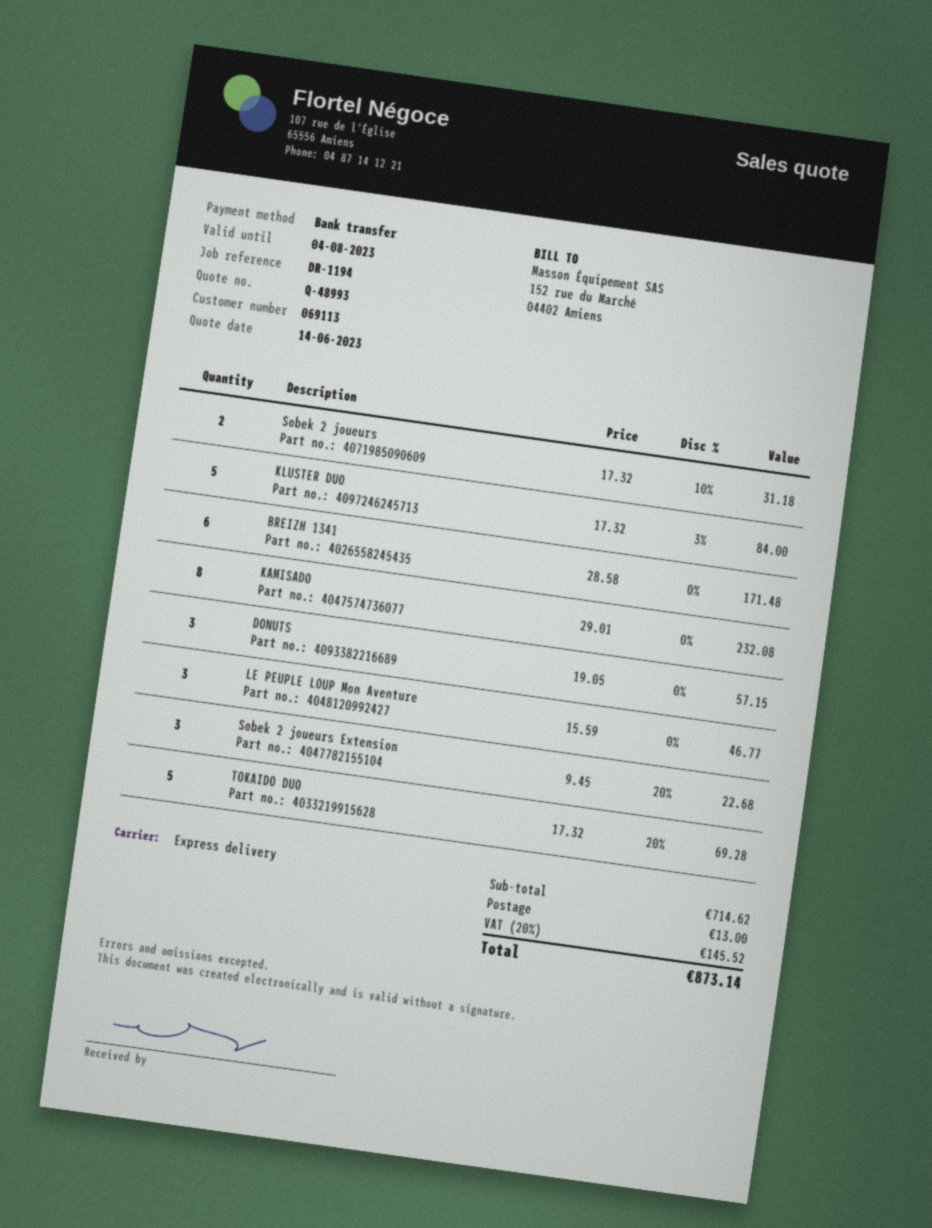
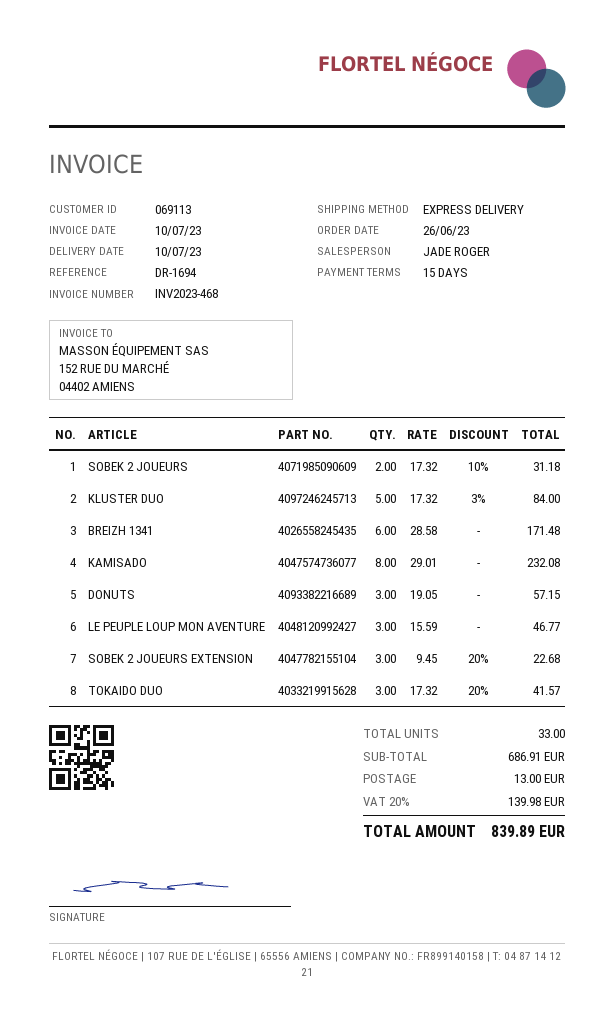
reference: DR-1194 -> DR-1694
TOKAIDO DUO: 5 x 17.32 - 20% = 69.28 -> 3 x 17.32 - 20% = 41.57
subtotal: 714.62 -> 686.91
tax: 20% = 145.52 -> 20% = 139.98
total: 873.14 -> 839.89

